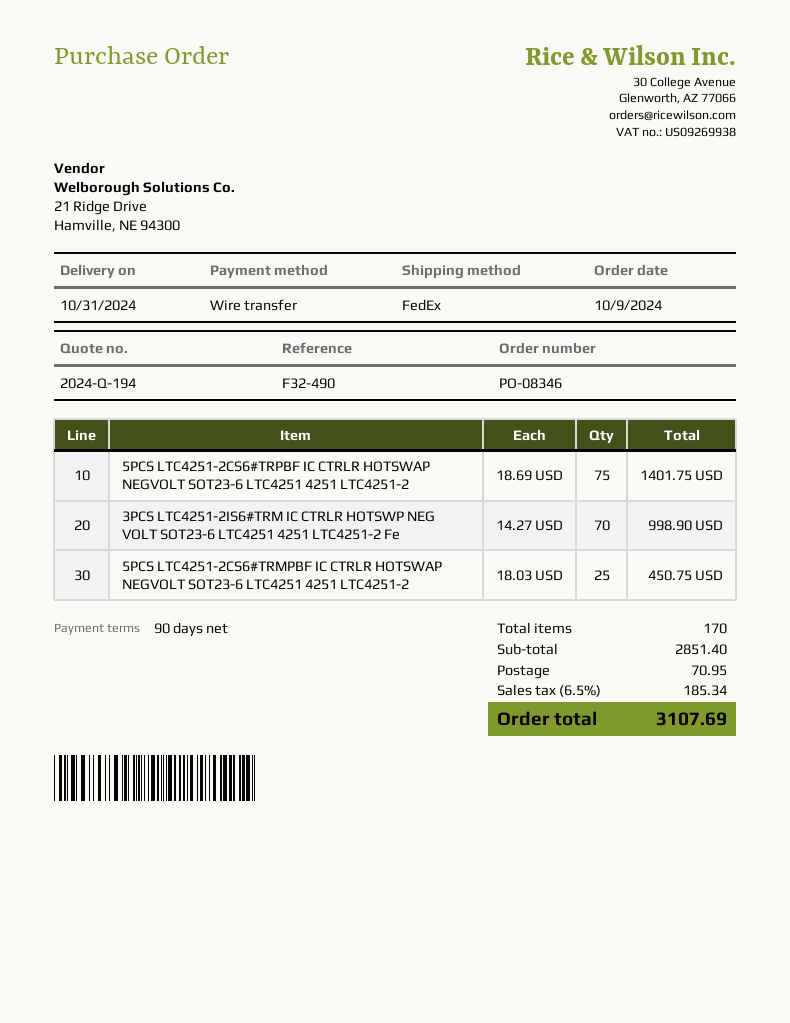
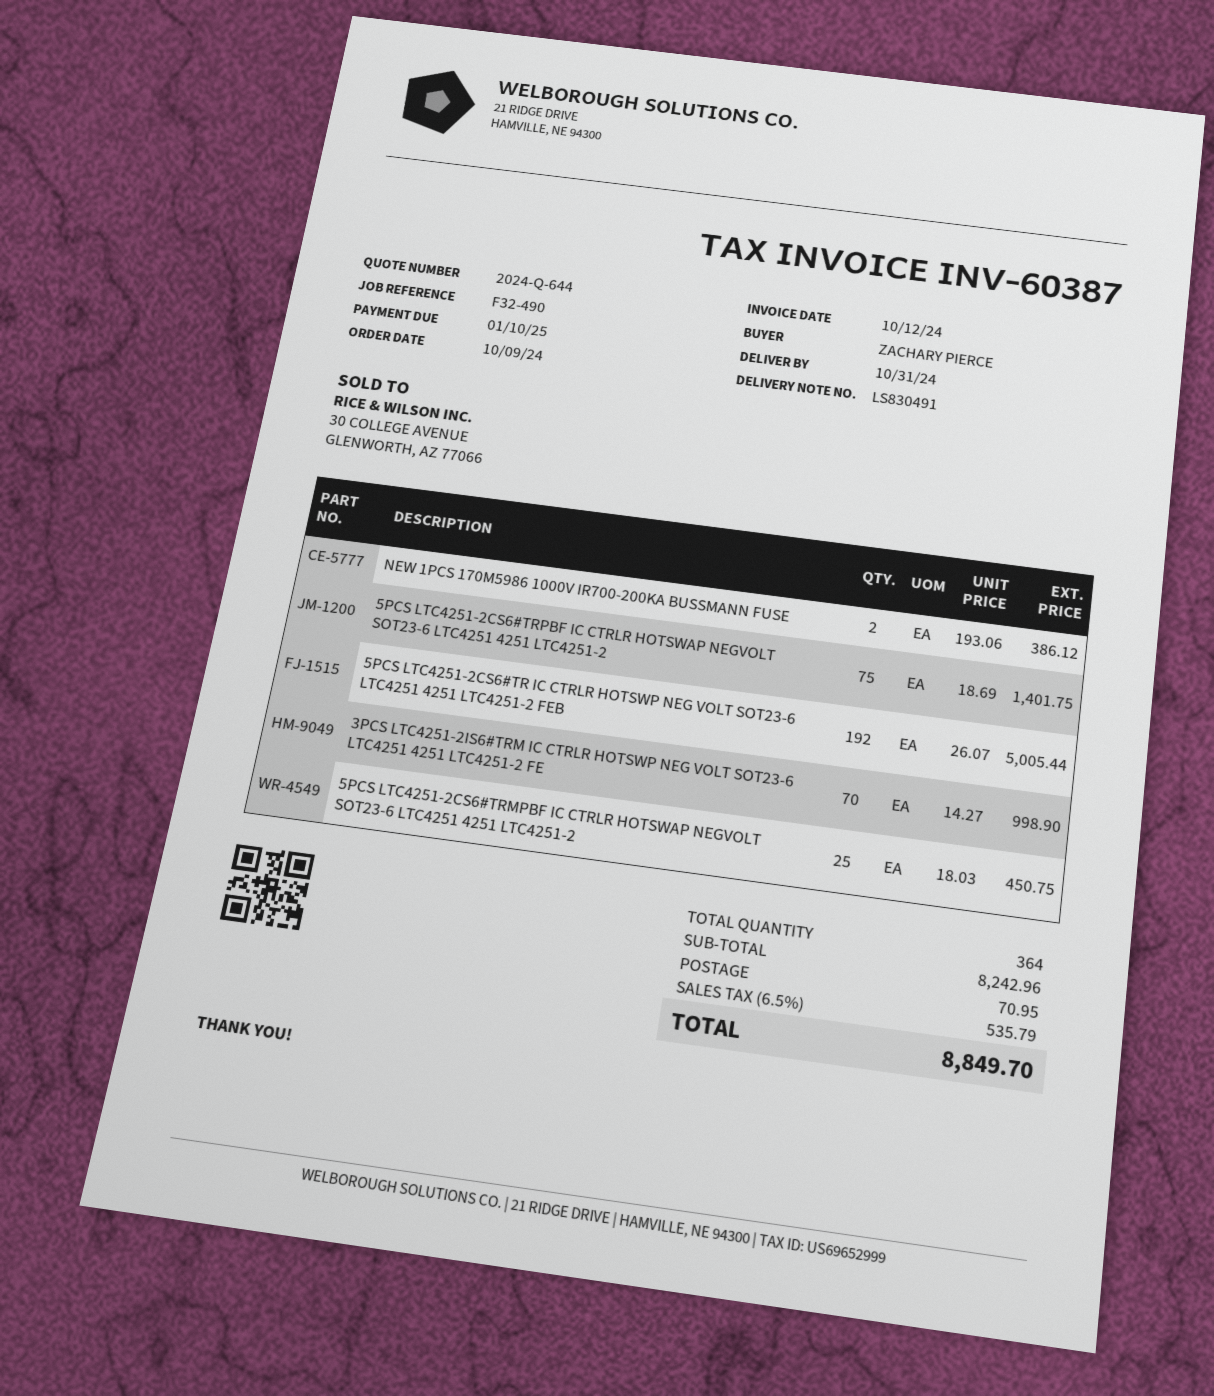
quote number: 2024-Q-194 -> 2024-Q-644
NEW 1PCS 170M5986 1000V IR700-200KA BUSSMANN FUSE: none -> 2 x 193.06 = 386.12
5PCS LTC4251-2CS6#TR IC CTRLR HOTSWP NEG VOLT SOT23-6 LTC4251 4251 LTC4251-2 FEB: none -> 192 x 26.07 = 5005.44
total quantity: 170 -> 364
subtotal: 2851.40 -> 8242.96
tax: 6.5% = 185.34 -> 6.5% = 535.79
total: 3107.69 -> 8849.70

